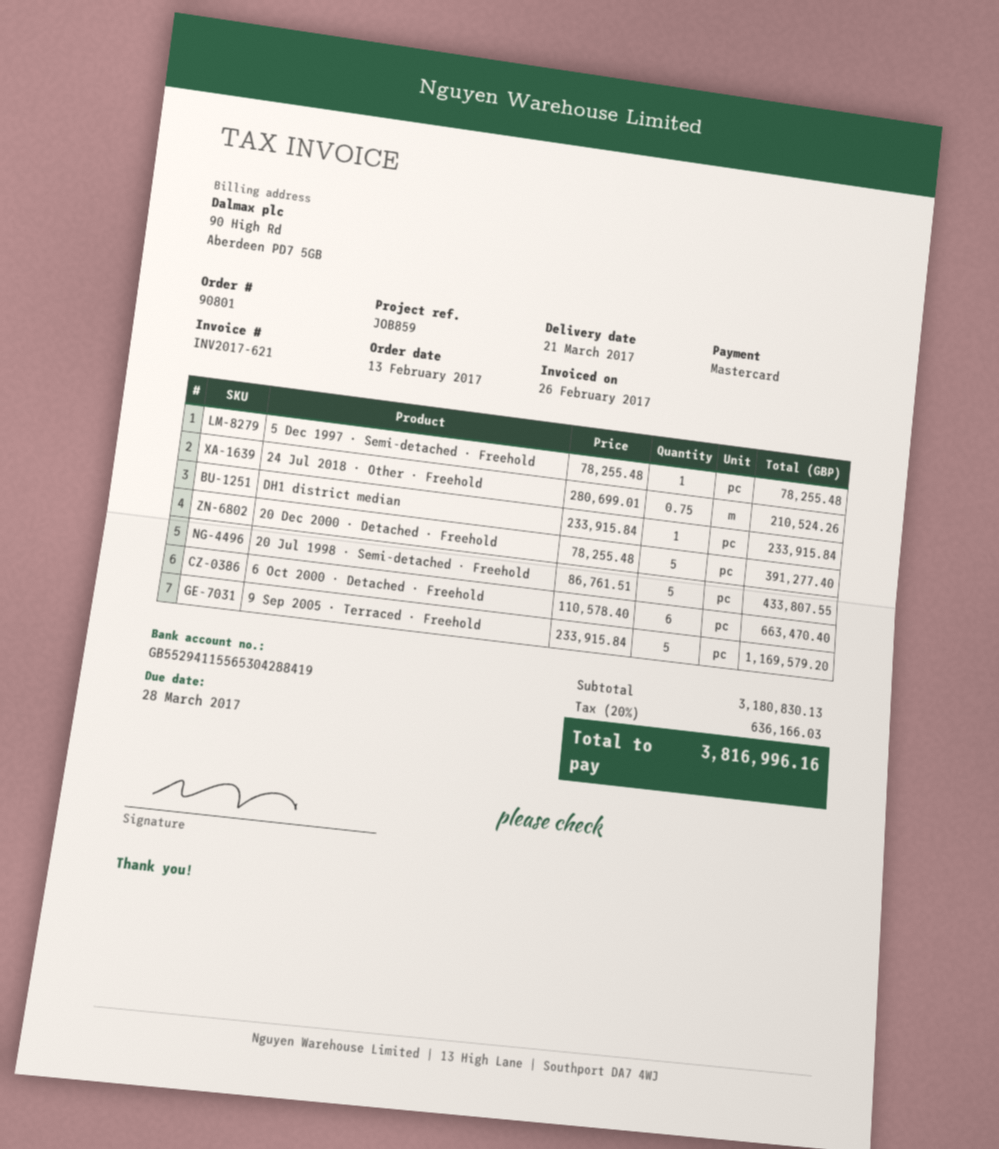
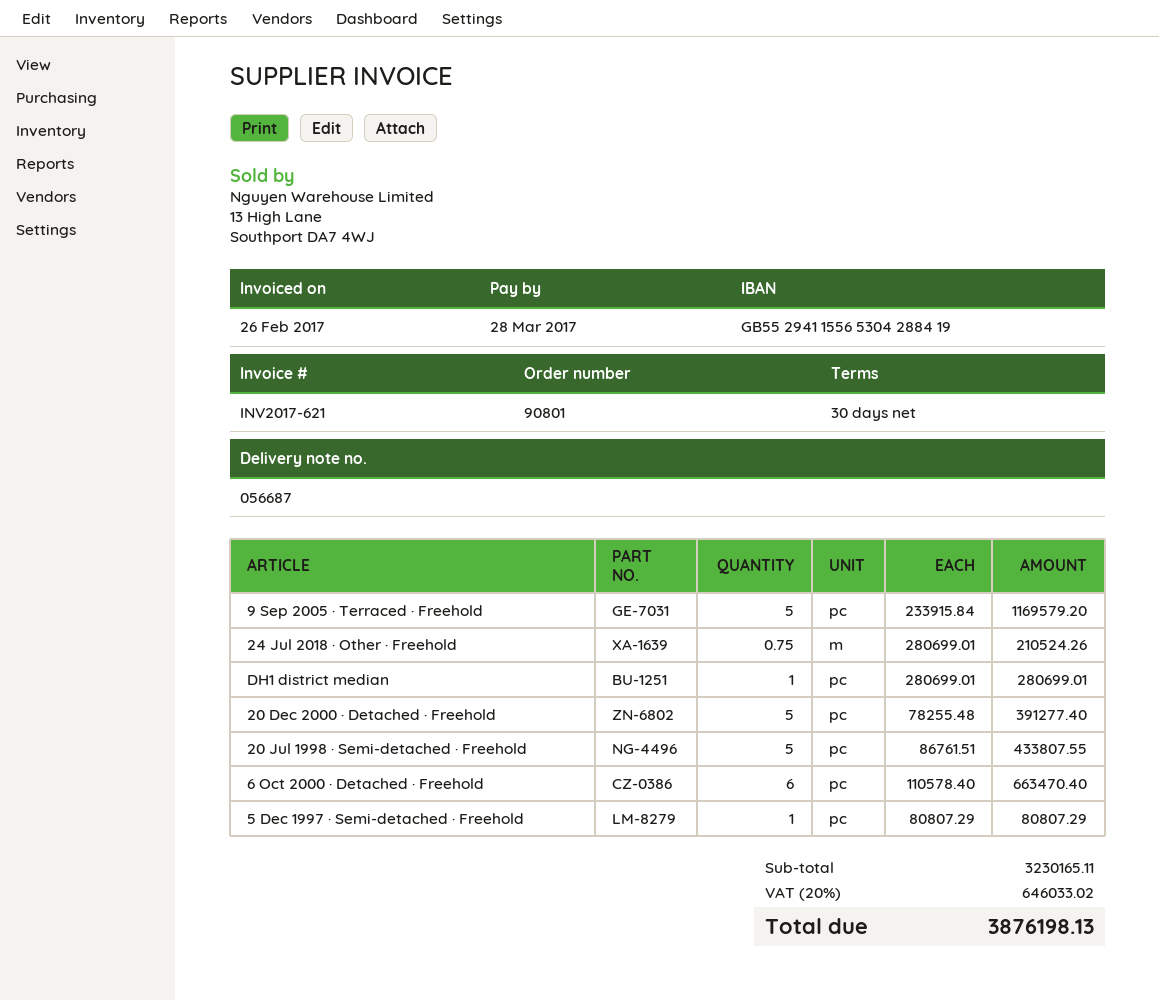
5 Dec 1997 · Semi-detached · Freehold: 1 x 78255.48 = 78255.48 -> 1 x 80807.29 = 80807.29
DH1 district median: 1 x 233915.84 = 233915.84 -> 1 x 280699.01 = 280699.01
subtotal: 3180830.13 -> 3230165.11
tax: 20% = 636166.03 -> 20% = 646033.02
total: 3816996.16 -> 3876198.13

